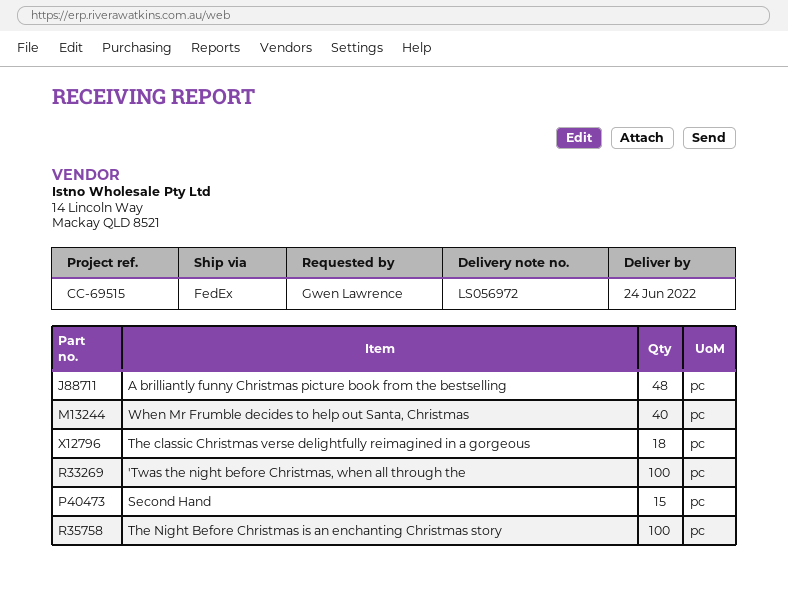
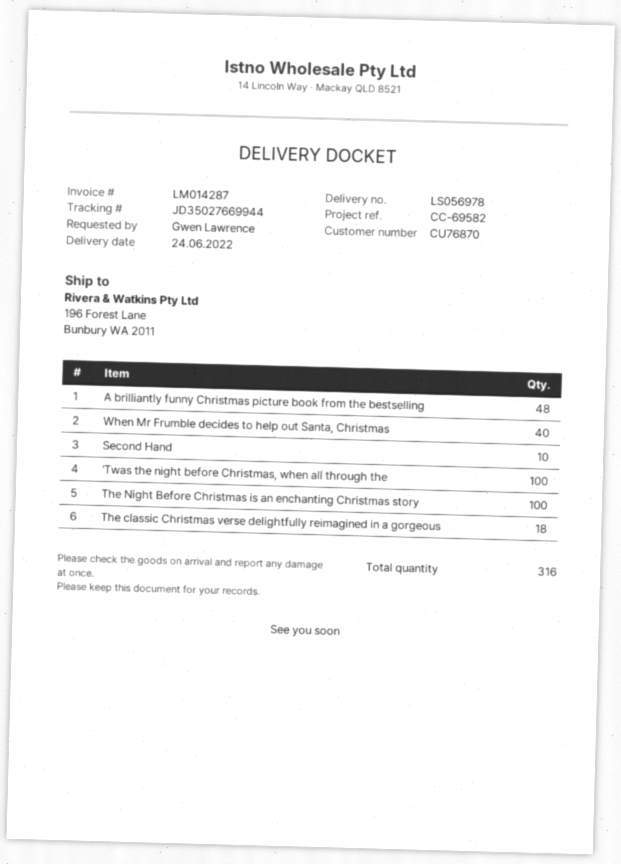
delivery note number: LS056972 -> LS056978
reference: CC-69515 -> CC-69582
Second Hand: 15 -> 10

